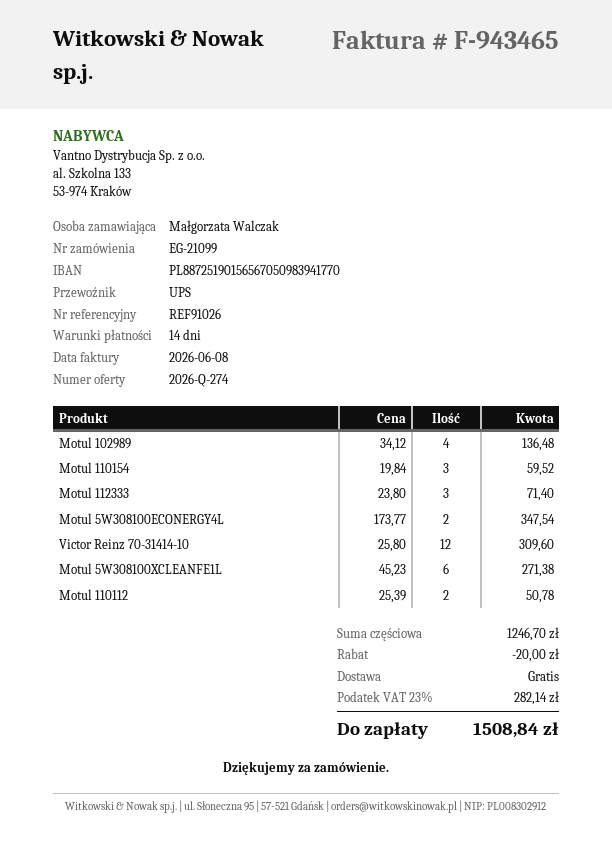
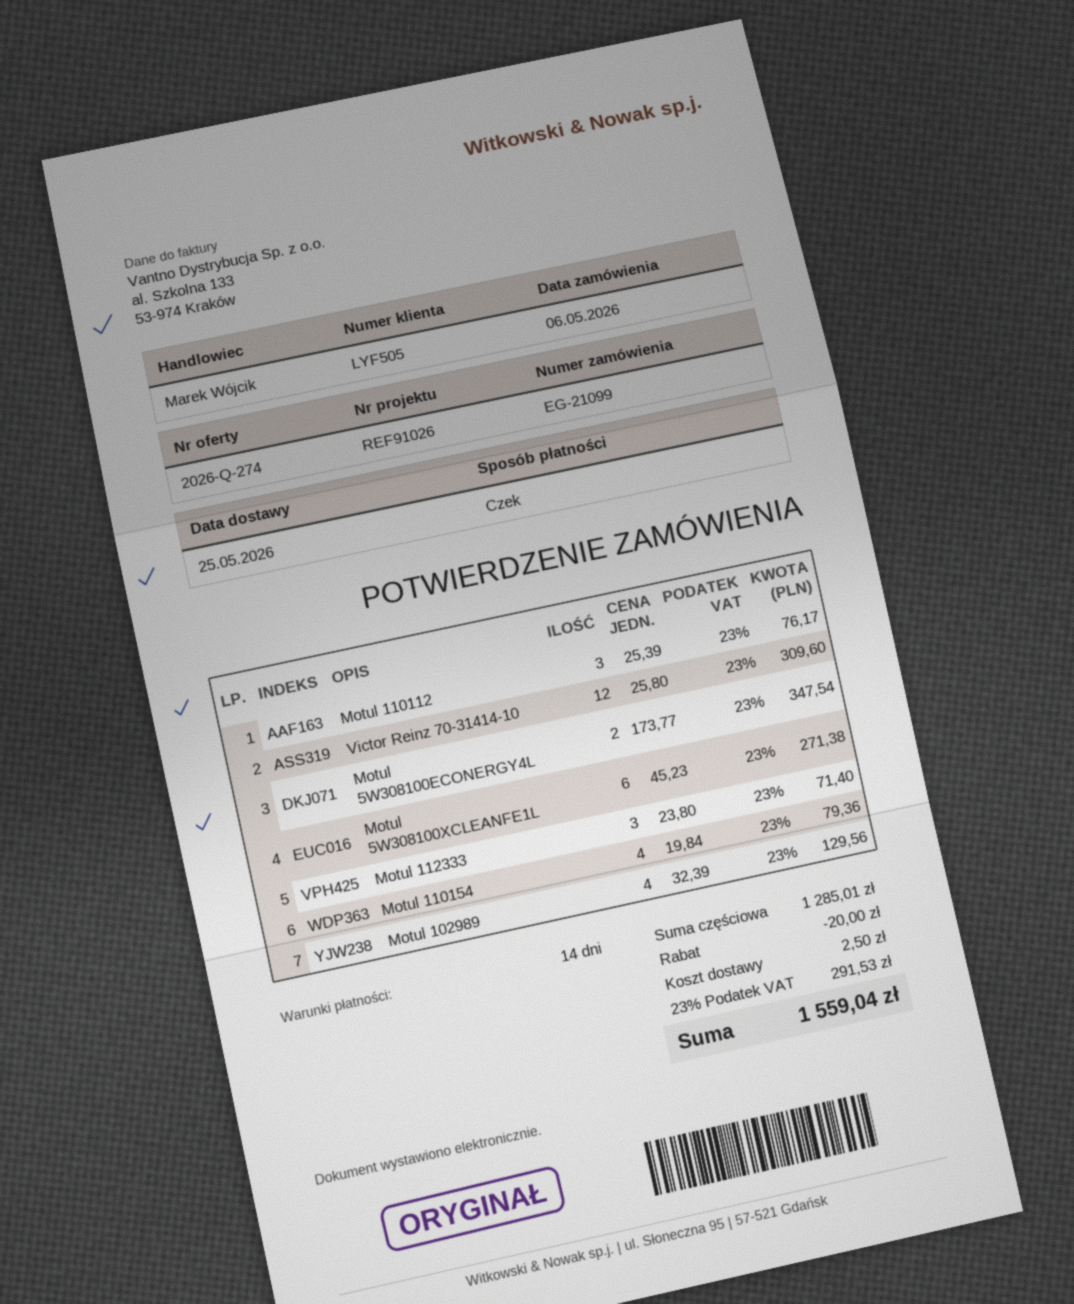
Motul 102989: 4 x 34.12 = 136.48 -> 4 x 32.39 = 129.56
Motul 110154: 3 x 19.84 = 59.52 -> 4 x 19.84 = 79.36
Motul 110112: 2 x 25.39 = 50.78 -> 3 x 25.39 = 76.17
subtotal: 1246.70 -> 1285.01
shipping: 0.00 -> 2.50
tax: 23% = 282.14 -> 23% = 291.53
total: 1508.84 -> 1559.04

